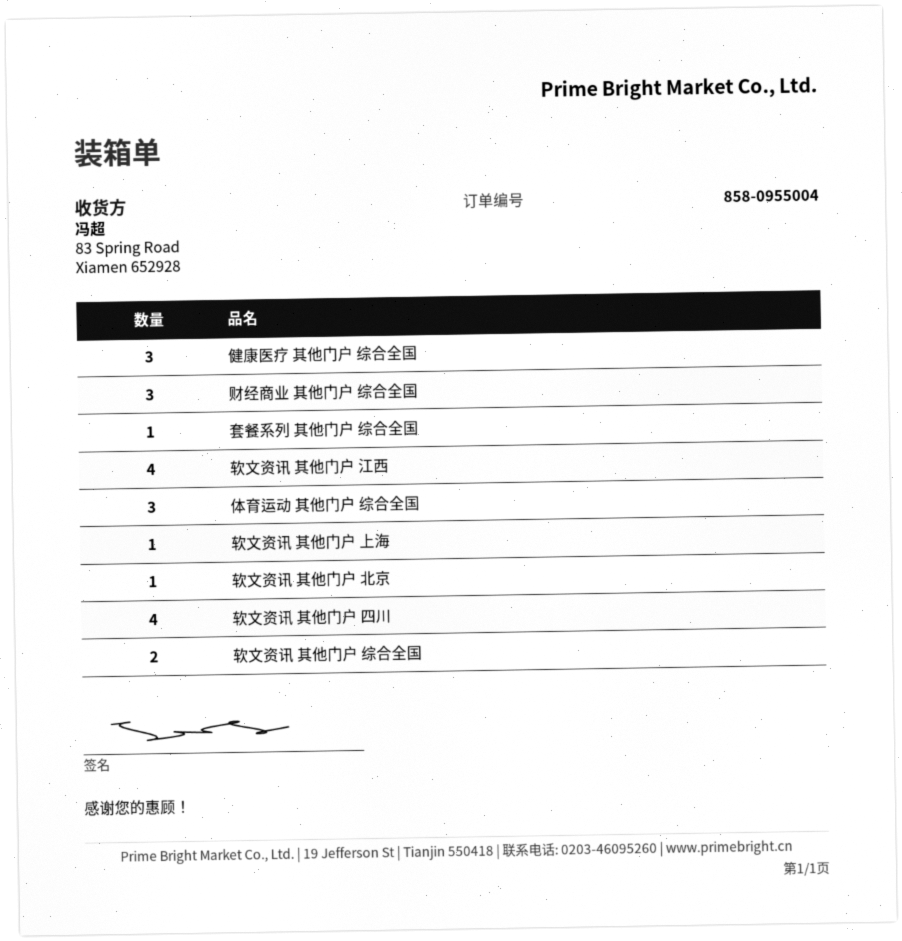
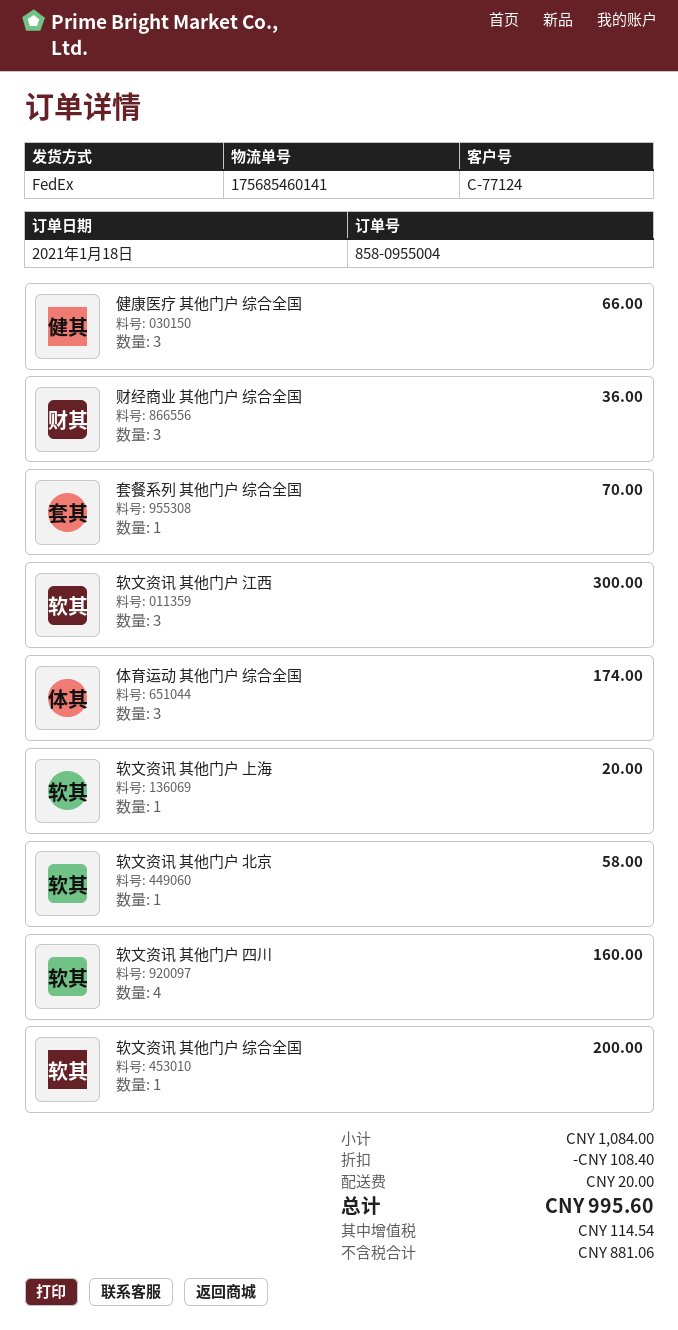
软文资讯 其他门户 江西: 4 -> 3
软文资讯 其他门户 综合全国: 2 -> 1

